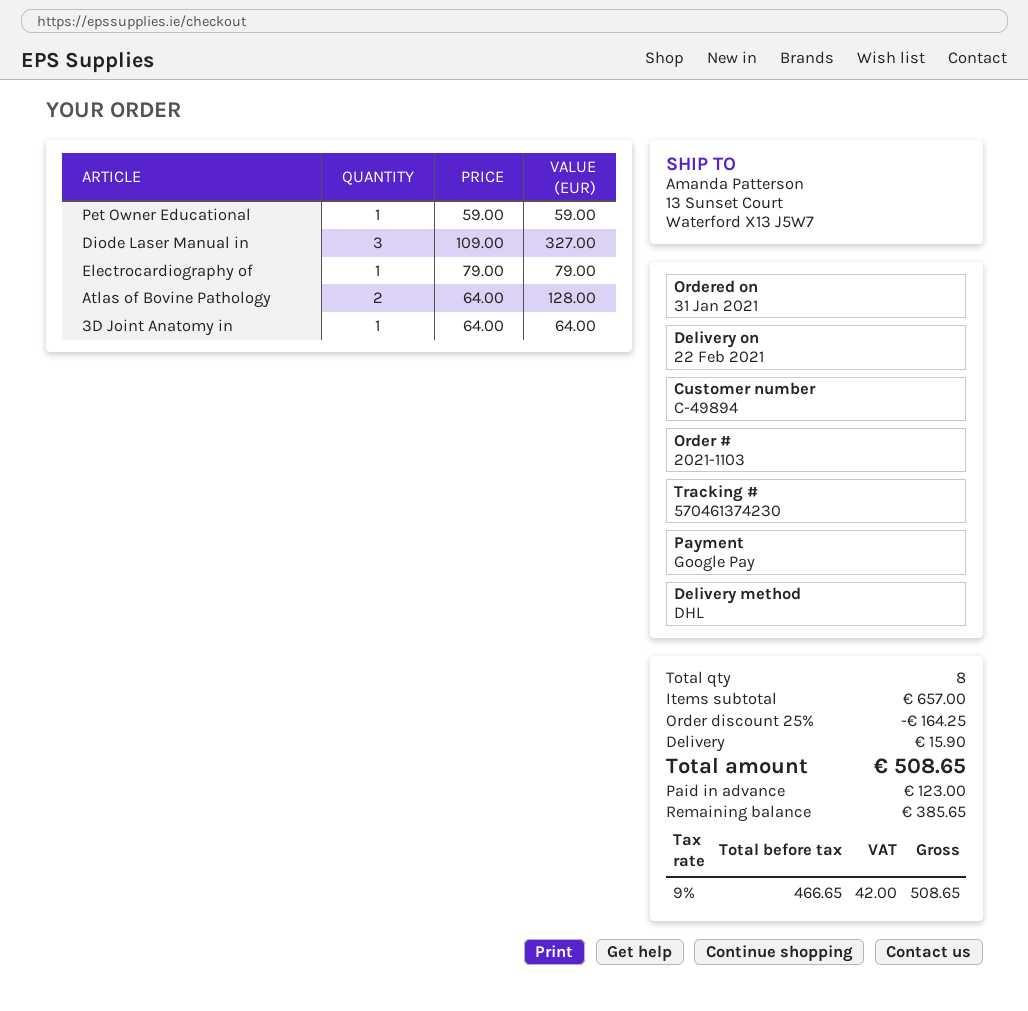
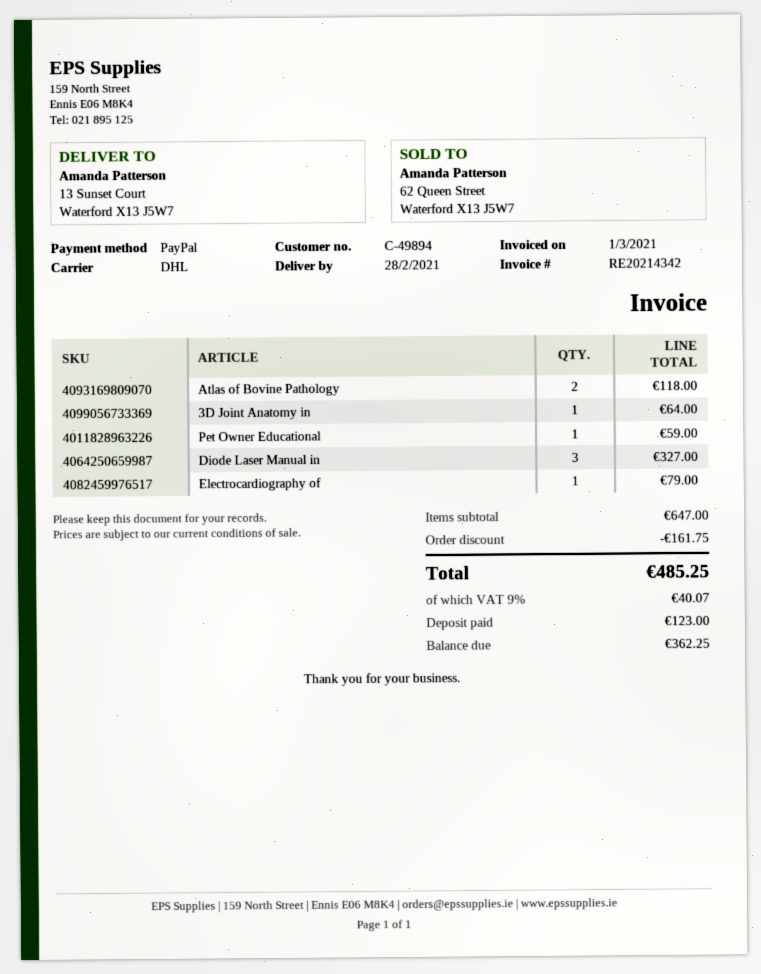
delivery date: 2021-02-22 -> 2021-02-28
payment method: Google Pay -> PayPal
Atlas of Bovine Pathology: 2 for 128.00 -> 2 for 118.00
subtotal: 657.00 -> 647.00
discount: 164.25 -> 161.75
shipping: 15.90 -> none
tax: 9% = 42.00 -> 9% = 40.07
total: 508.65 -> 485.25
balance: 385.65 -> 362.25

